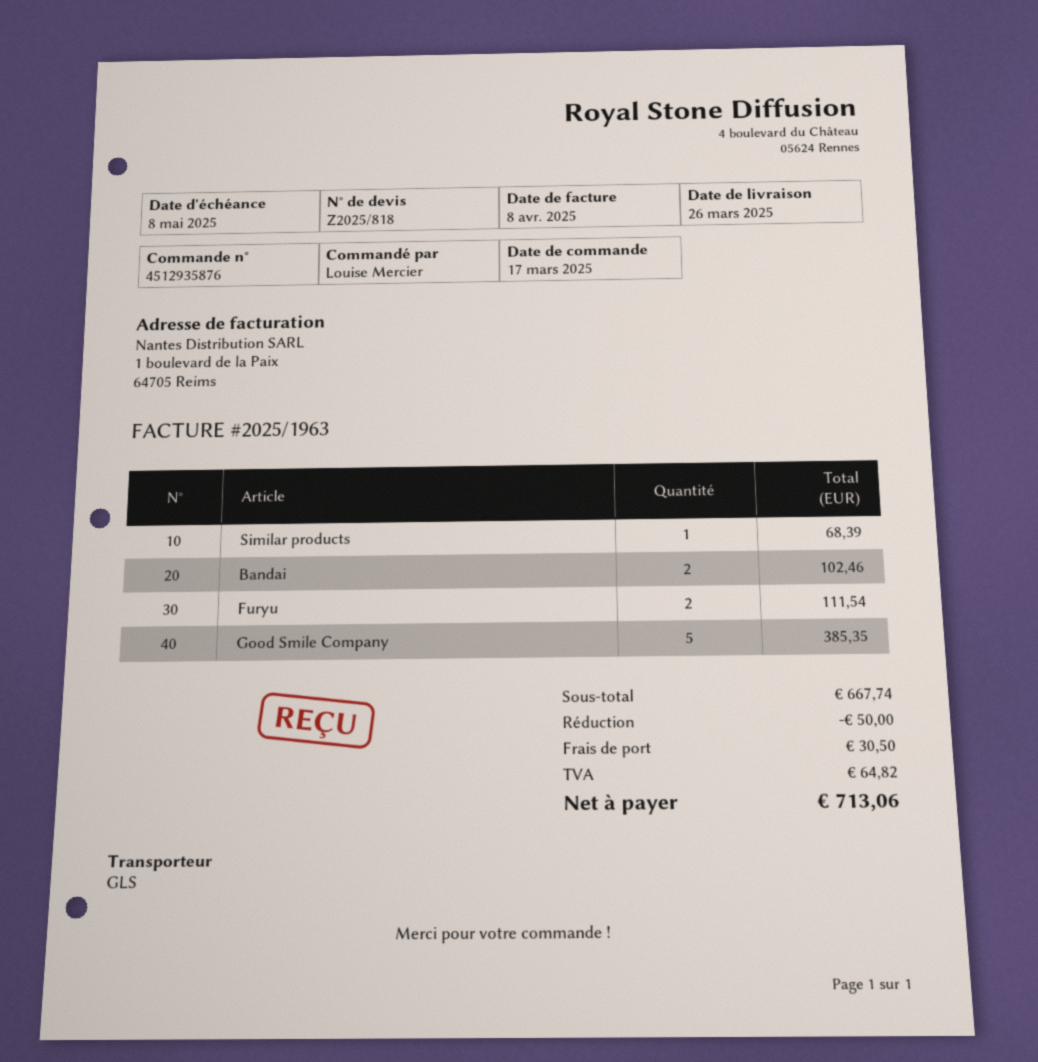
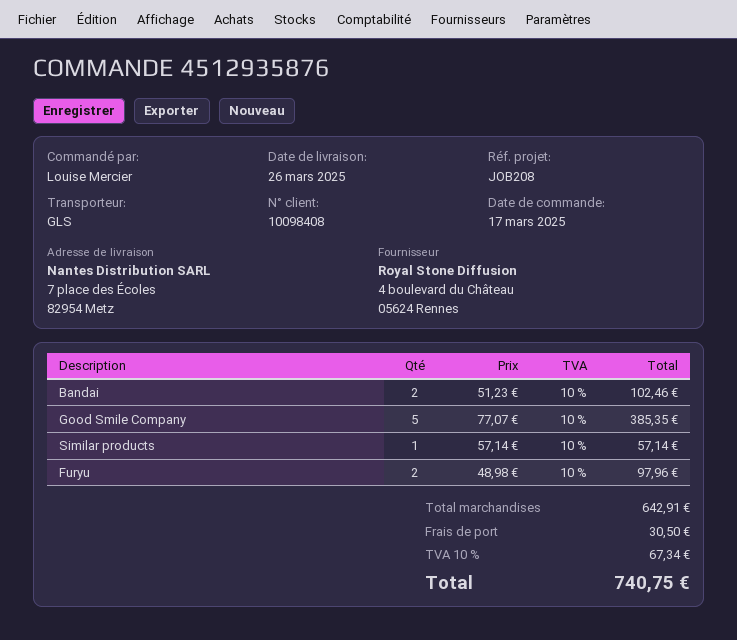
Similar products: 1 for 68.39 -> 1 for 57.14
Furyu: 2 for 111.54 -> 2 for 97.96
subtotal: 667.74 -> 642.91
discount: 50.00 -> none
tax: 64.82 -> 67.34
total: 713.06 -> 740.75

